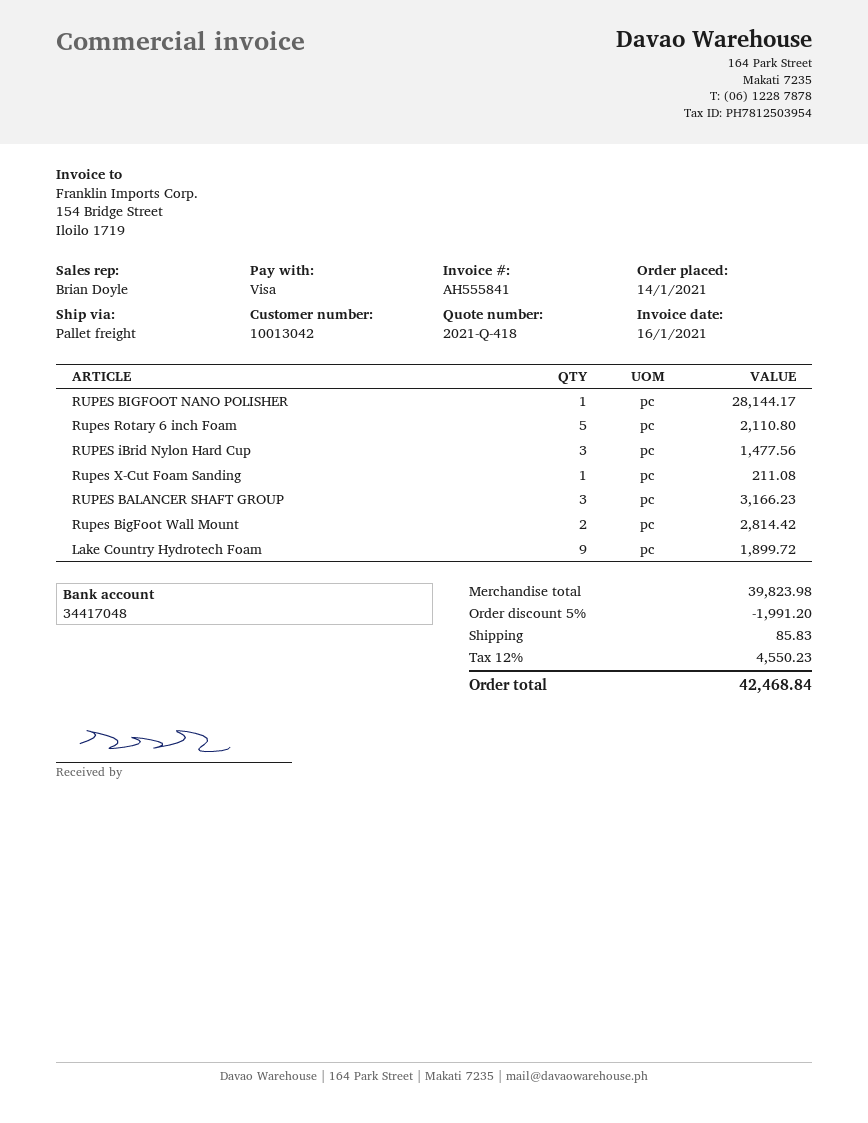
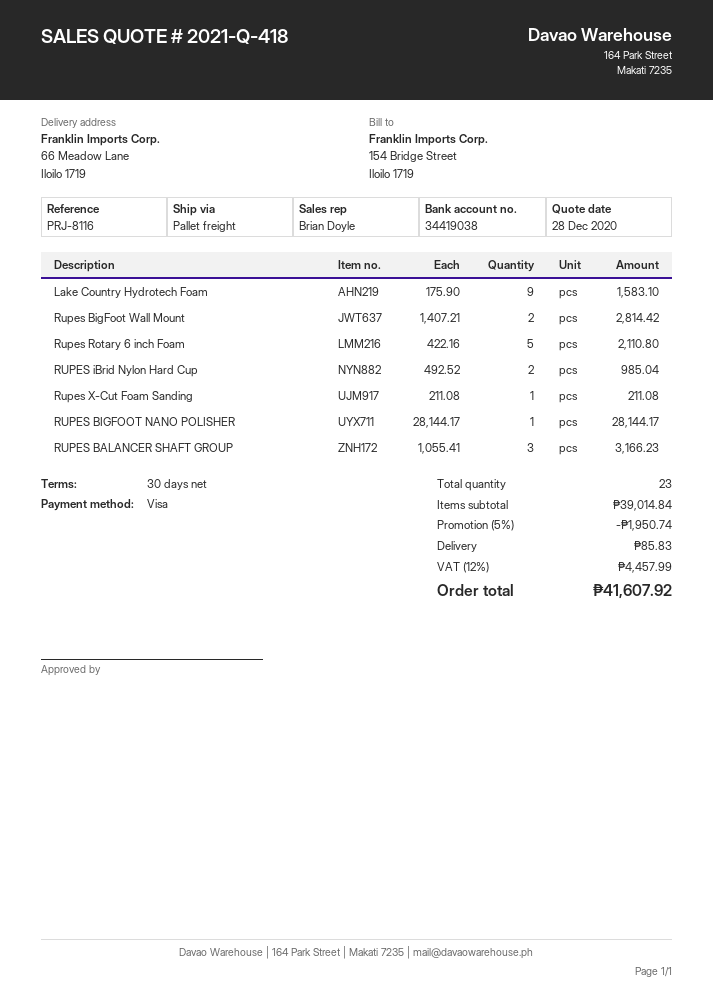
bank account: 34417048 -> 34419038
RUPES iBrid Nylon Hard Cup: 3 for 1477.56 -> 2 for 985.04
Lake Country Hydrotech Foam: 9 for 1899.72 -> 9 for 1583.10
subtotal: 39823.98 -> 39014.84
discount: 5% = 1991.20 -> 5% = 1950.74
tax: 12% = 4550.23 -> 12% = 4457.99
total: 42468.84 -> 41607.92

